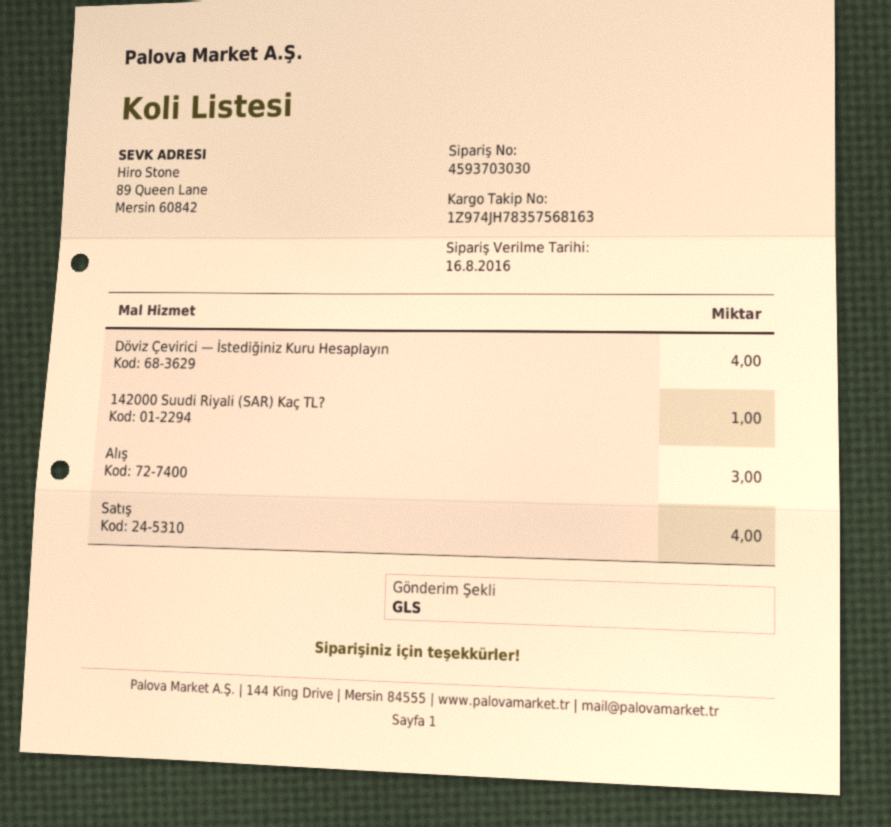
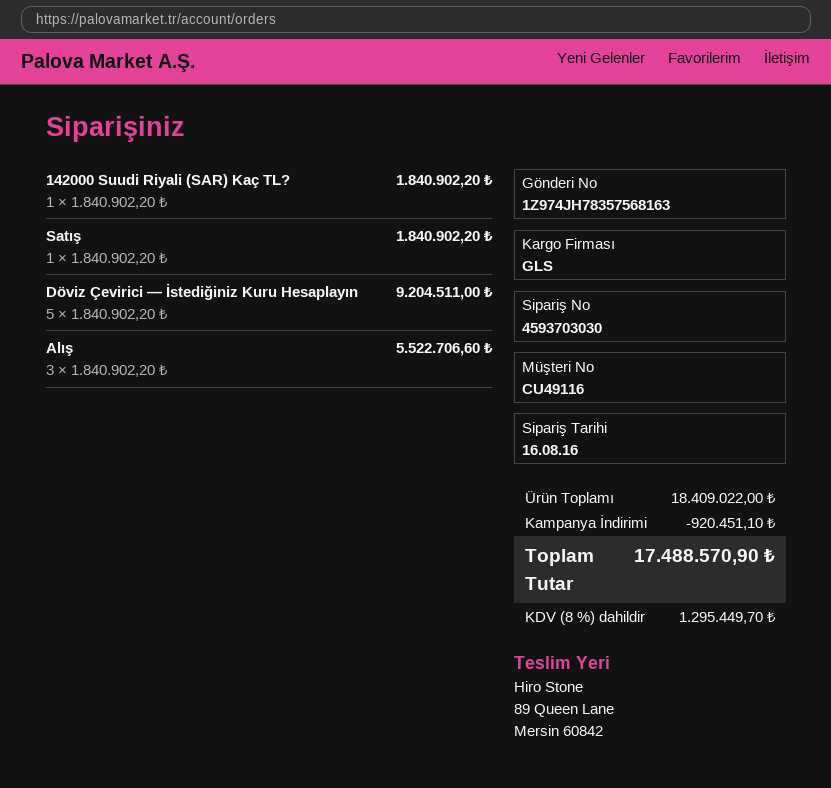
Döviz Çevirici — İstediğiniz Kuru Hesaplayın: 4 -> 5
Satış: 4 -> 1

